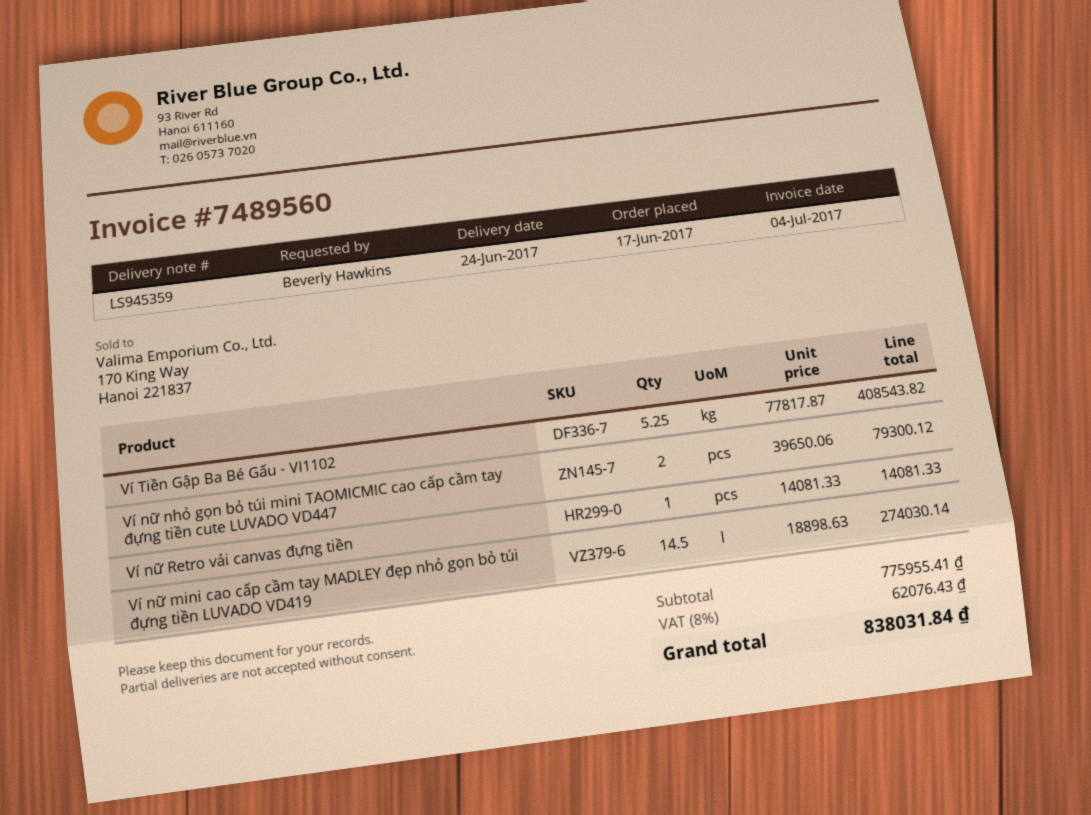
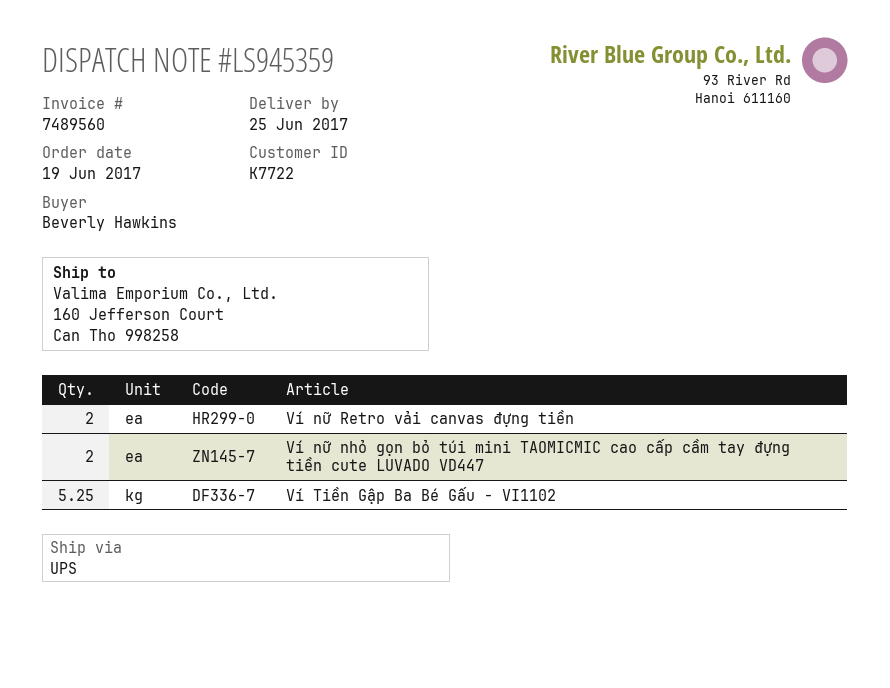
order date: 2017-06-17 -> 2017-06-19
delivery date: 2017-06-24 -> 2017-06-25
Ví nữ Retro vải canvas đựng tiền: 1 -> 2
Ví nữ mini cao cấp cầm tay MADLEY đẹp nhỏ gọn bỏ túi đựng tiền LUVADO VD419: 14.5 -> none

